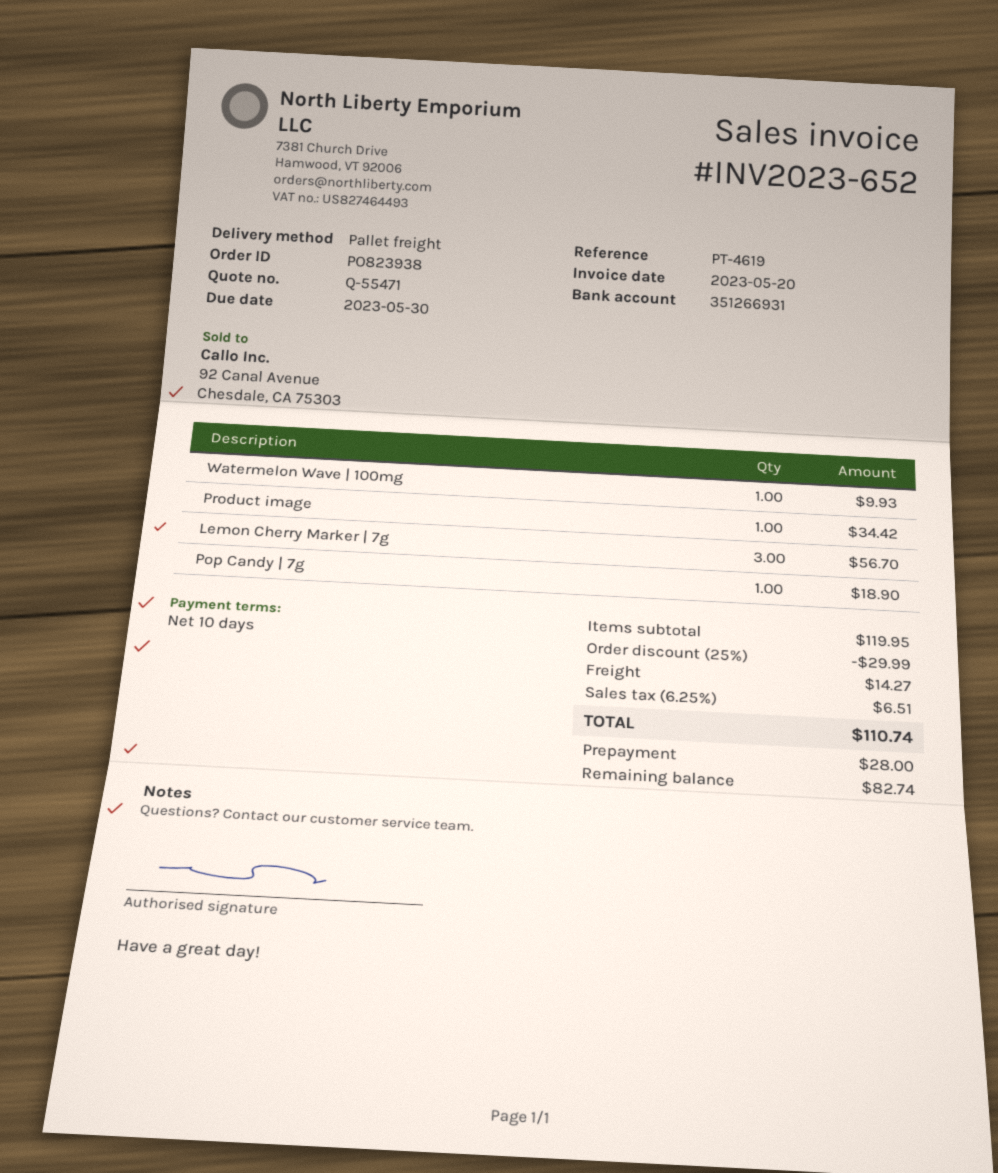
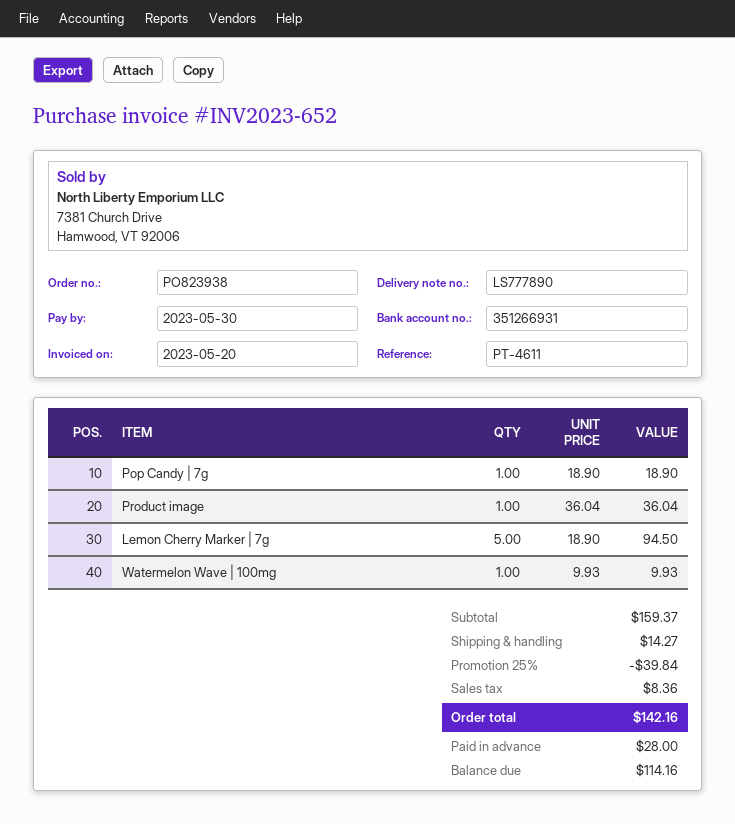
reference: PT-4619 -> PT-4611
Product image: 1 for 34.42 -> 1 for 36.04
Lemon Cherry Marker | 7g: 3 for 56.70 -> 5 for 94.50
subtotal: 119.95 -> 159.37
discount: 25% = 29.99 -> 25% = 39.84
tax: 6.51 -> 8.36
total: 110.74 -> 142.16
balance: 82.74 -> 114.16

